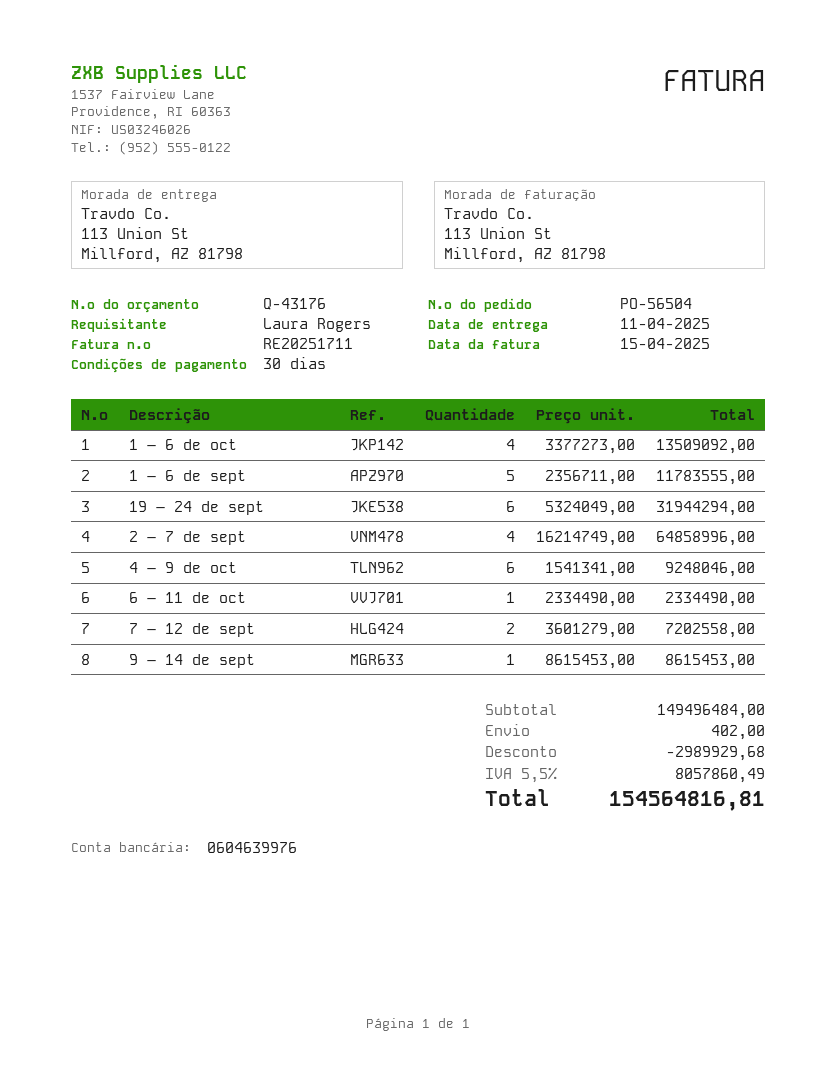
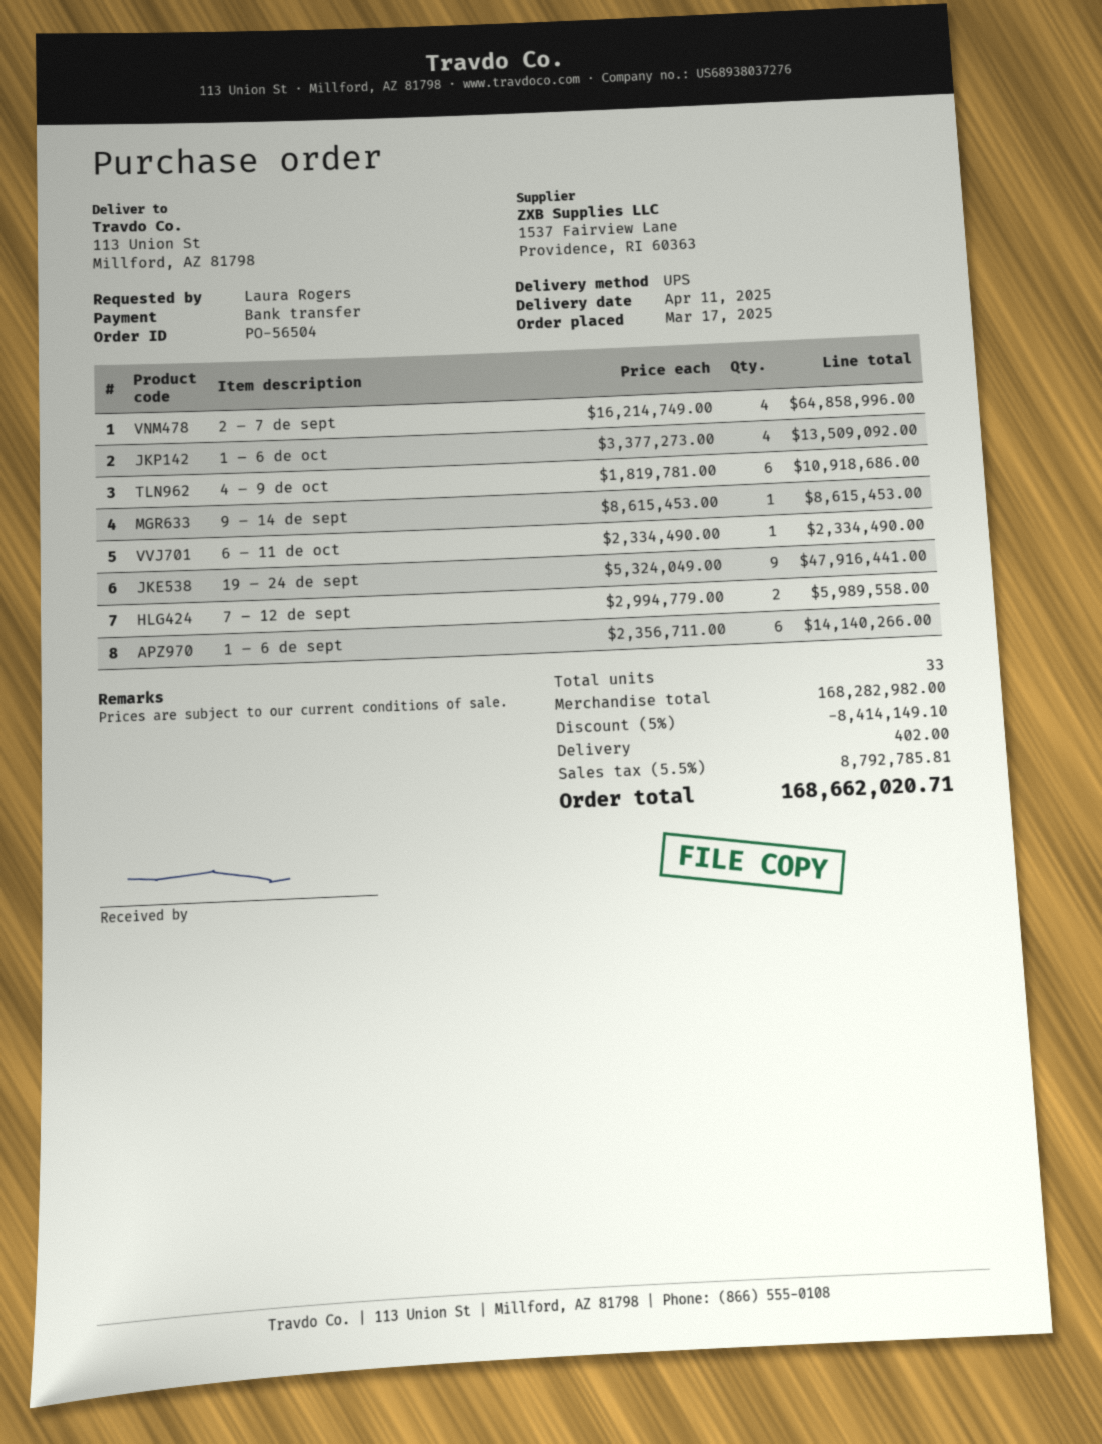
1 – 6 de sept: 5 x 2356711.00 = 11783555.00 -> 6 x 2356711.00 = 14140266.00
19 – 24 de sept: 6 x 5324049.00 = 31944294.00 -> 9 x 5324049.00 = 47916441.00
4 – 9 de oct: 6 x 1541341.00 = 9248046.00 -> 6 x 1819781.00 = 10918686.00
7 – 12 de sept: 2 x 3601279.00 = 7202558.00 -> 2 x 2994779.00 = 5989558.00
subtotal: 149496484.00 -> 168282982.00
discount: 2989929.68 -> 8414149.10
tax: 5.5% = 8057860.49 -> 5.5% = 8792785.81
total: 154564816.81 -> 168662020.71

